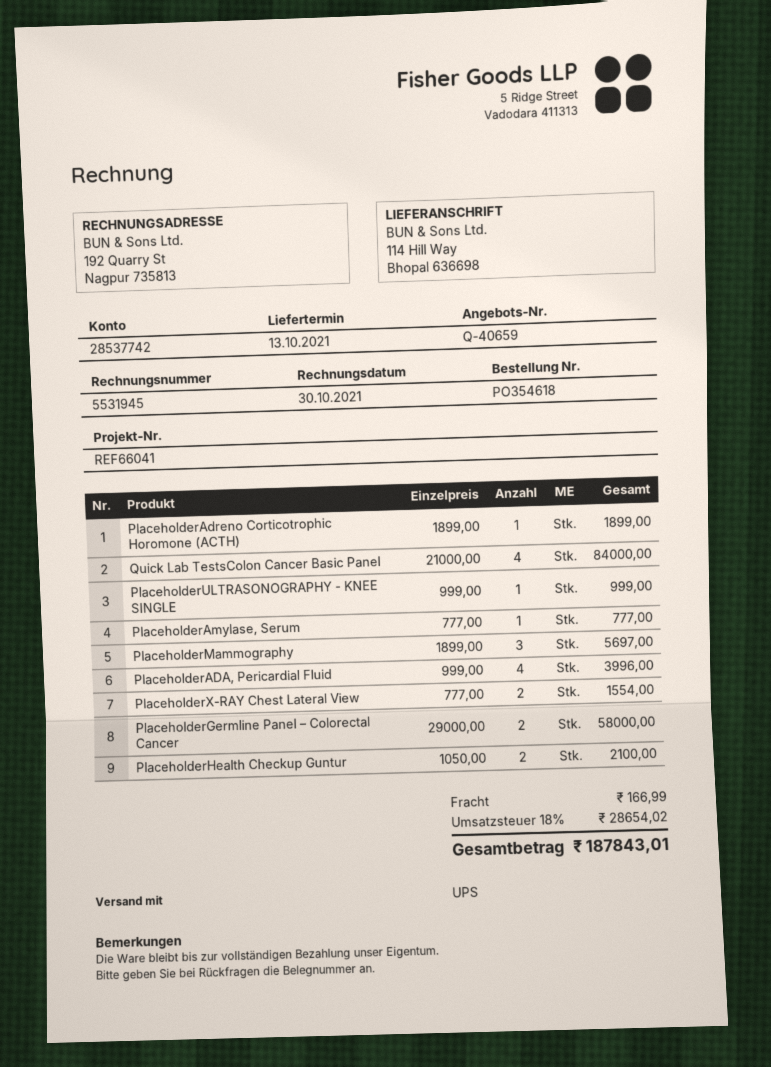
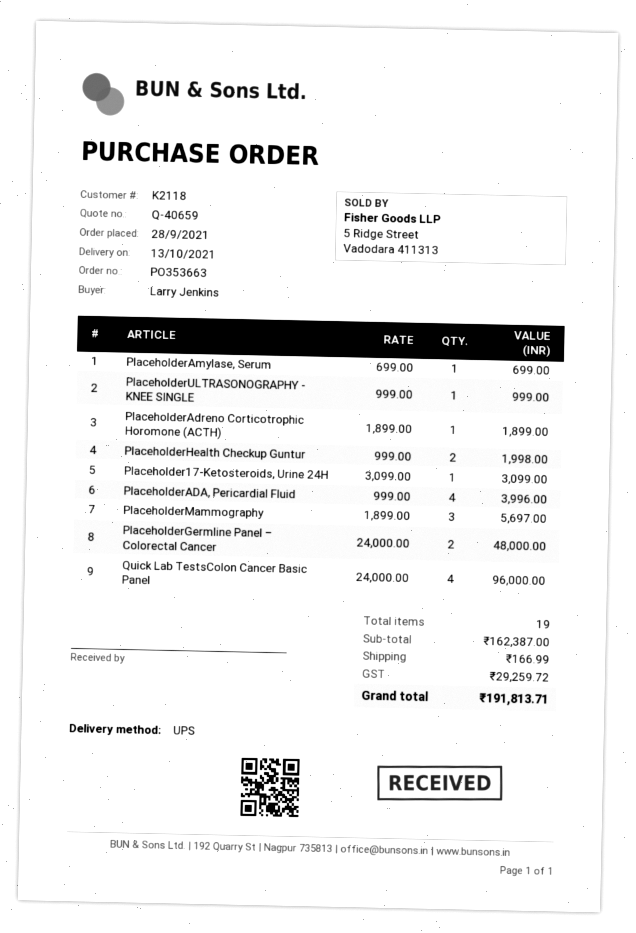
order number: PO354618 -> PO353663
Quick Lab TestsColon Cancer Basic Panel: 4 x 21000.00 = 84000.00 -> 4 x 24000.00 = 96000.00
PlaceholderAmylase, Serum: 1 x 777.00 = 777.00 -> 1 x 699.00 = 699.00
PlaceholderX-RAY Chest Lateral View: 2 x 777.00 = 1554.00 -> none
PlaceholderGermline Panel – Colorectal Cancer: 2 x 29000.00 = 58000.00 -> 2 x 24000.00 = 48000.00
PlaceholderHealth Checkup Guntur: 2 x 1050.00 = 2100.00 -> 2 x 999.00 = 1998.00
Placeholder17-Ketosteroids, Urine 24H: none -> 1 x 3099.00 = 3099.00
tax: 28654.02 -> 29259.72
total: 187843.01 -> 191813.71

